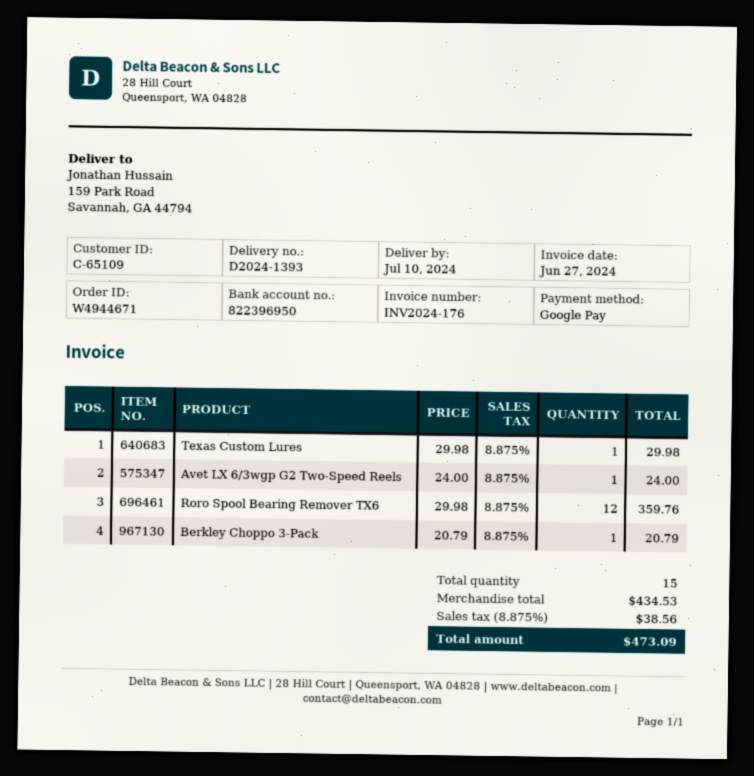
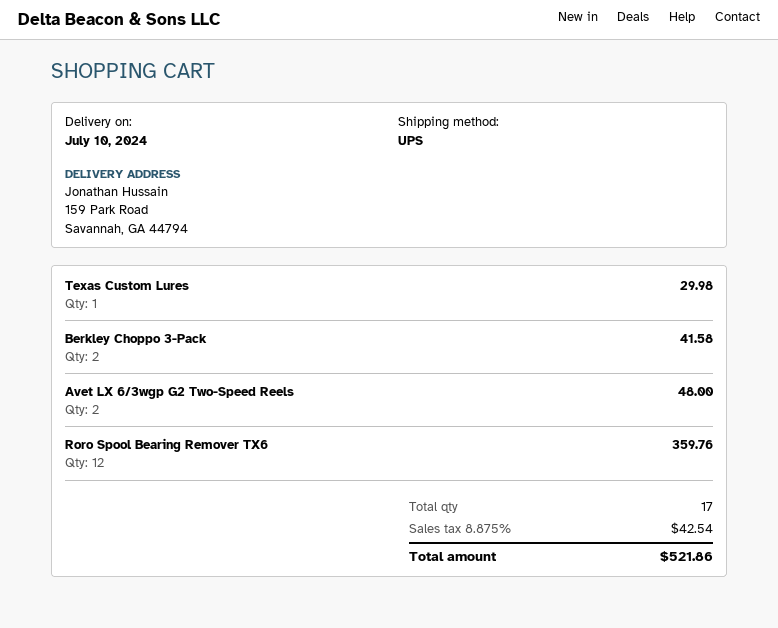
Avet LX 6/3wgp G2 Two-Speed Reels: 1 for 24.00 -> 2 for 48.00
Berkley Choppo 3-Pack: 1 for 20.79 -> 2 for 41.58
total quantity: 15 -> 17
tax: 8.875% = 38.56 -> 8.875% = 42.54
total: 473.09 -> 521.86

